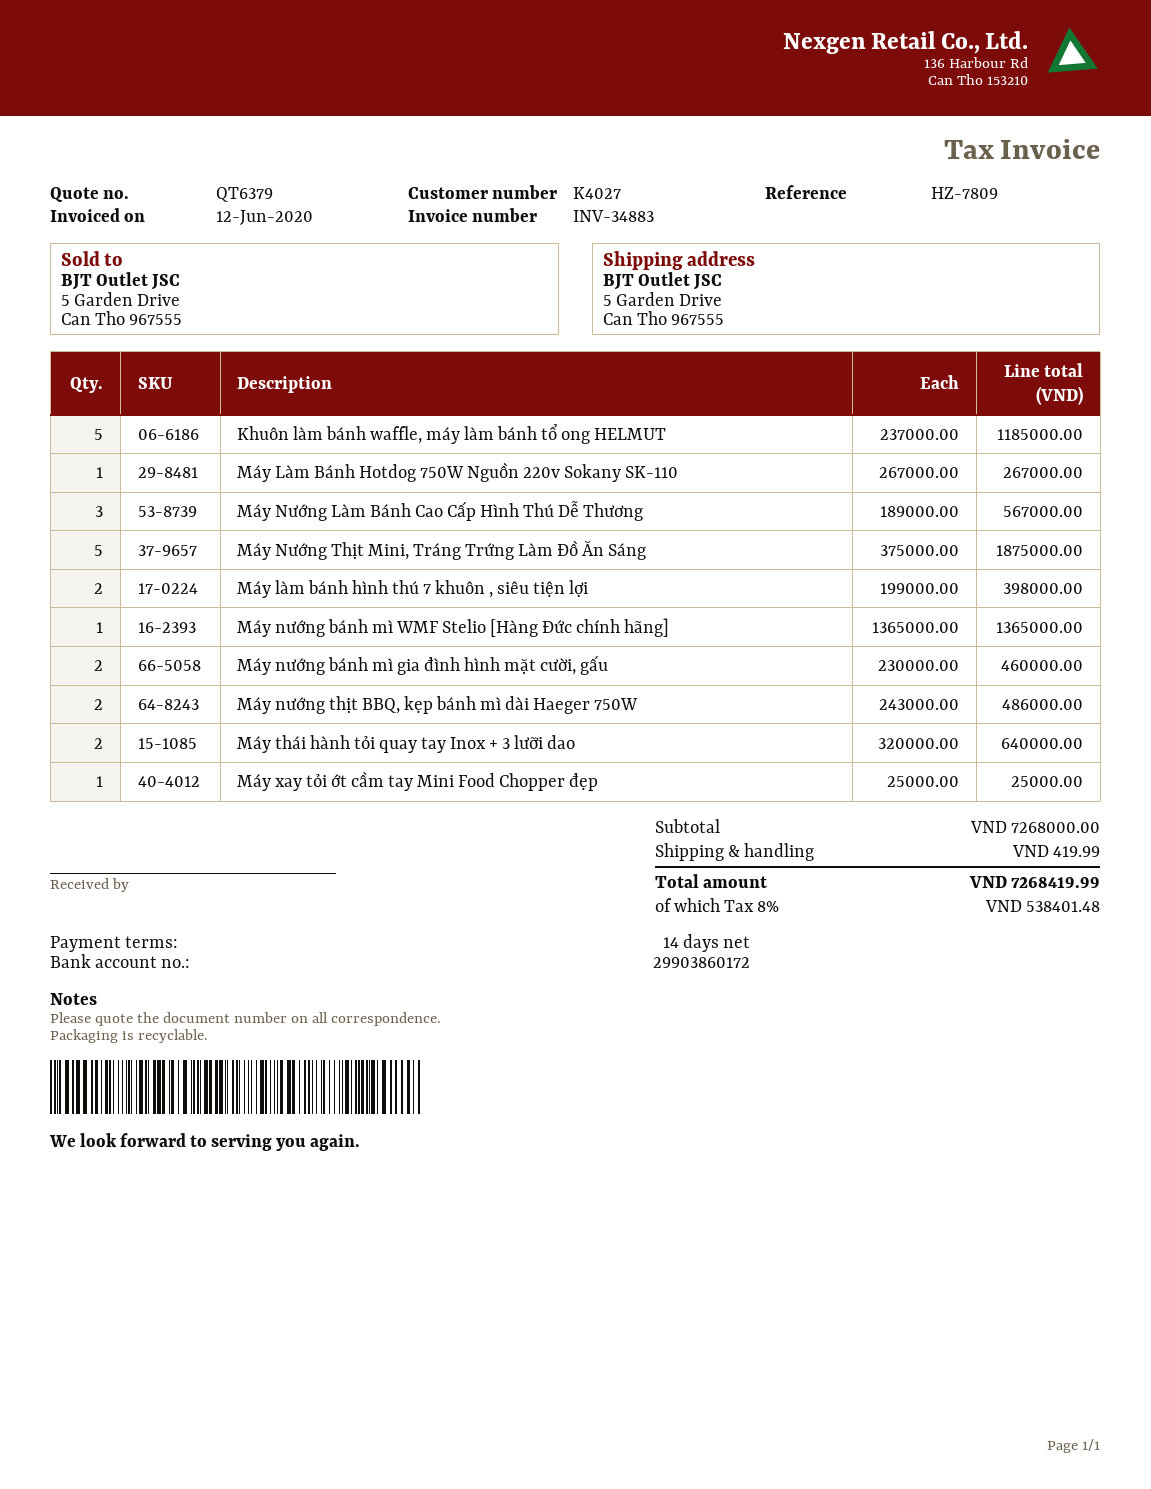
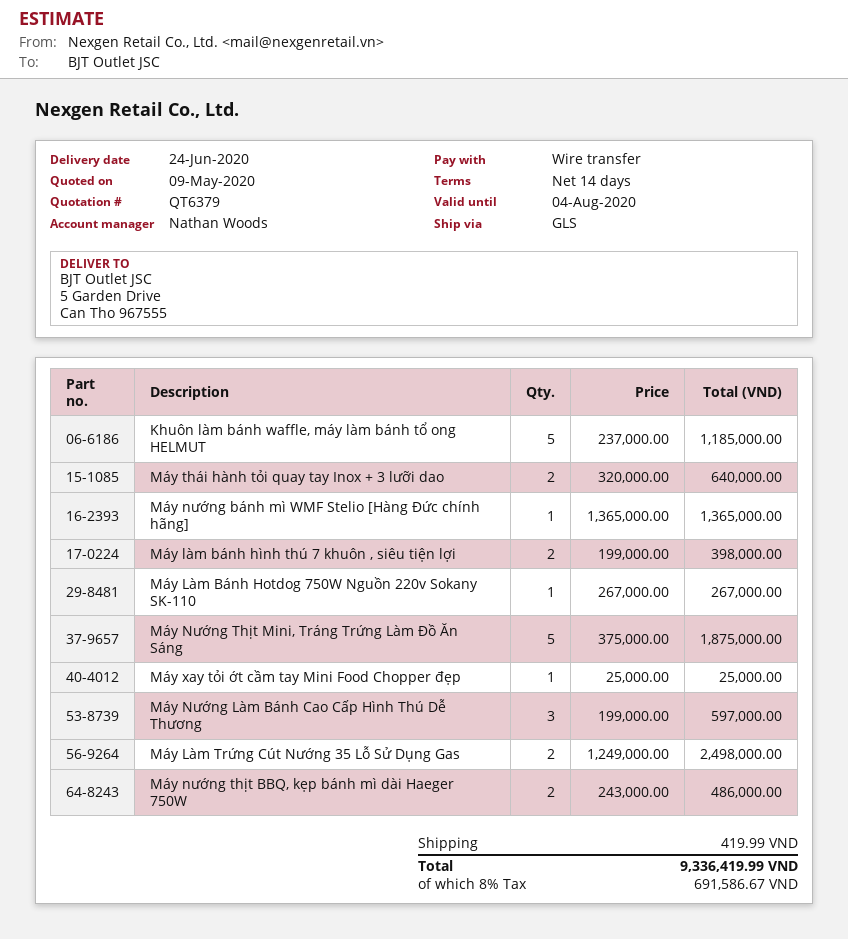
Máy Nướng Làm Bánh Cao Cấp Hình Thú Dễ Thương: 3 x 189000.00 = 567000.00 -> 3 x 199000.00 = 597000.00
Máy nướng bánh mì gia đình hình mặt cười, gấu: 2 x 230000.00 = 460000.00 -> none
Máy Làm Trứng Cút Nướng 35 Lỗ Sử Dụng Gas: none -> 2 x 1249000.00 = 2498000.00
tax: 8% = 538401.48 -> 8% = 691586.67
total: 7268419.99 -> 9336419.99

